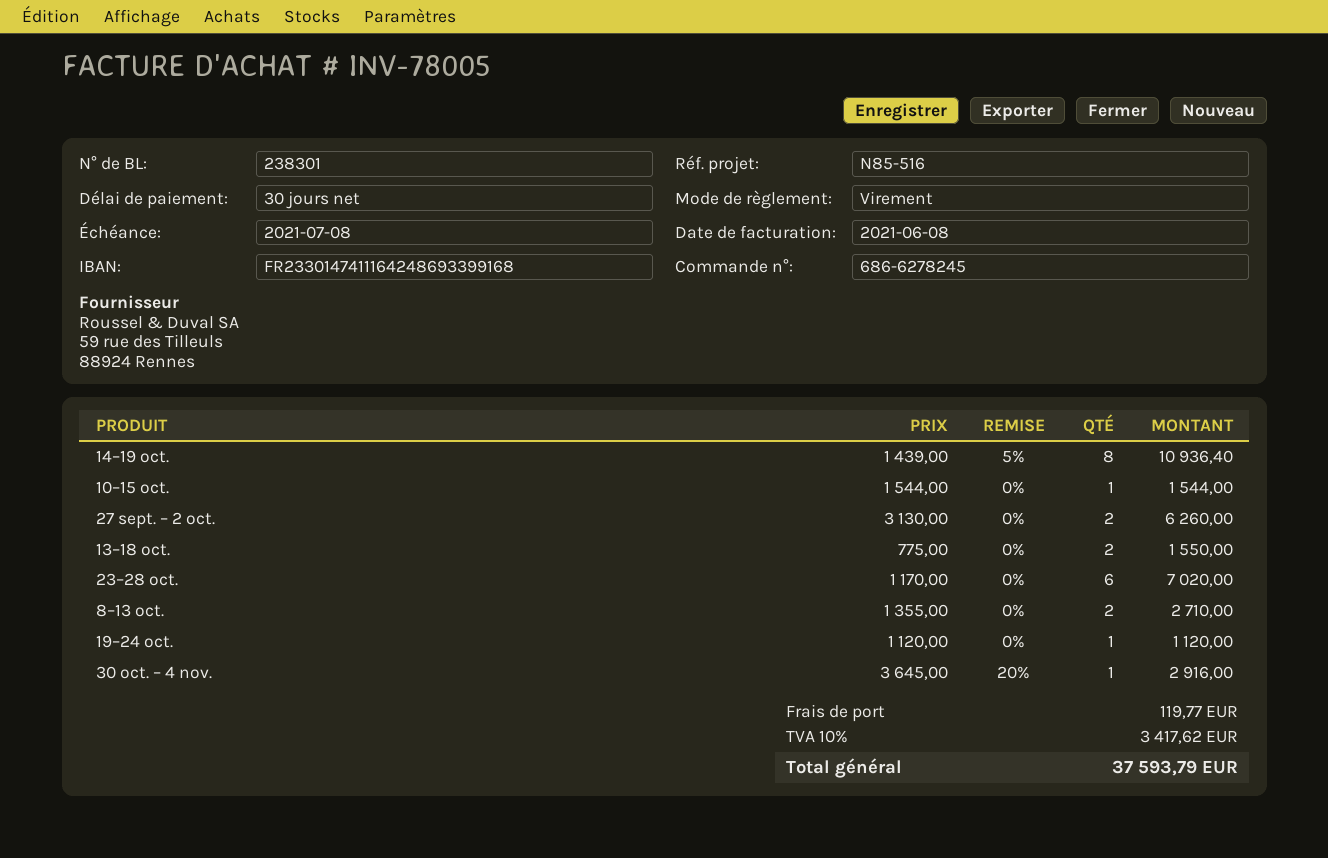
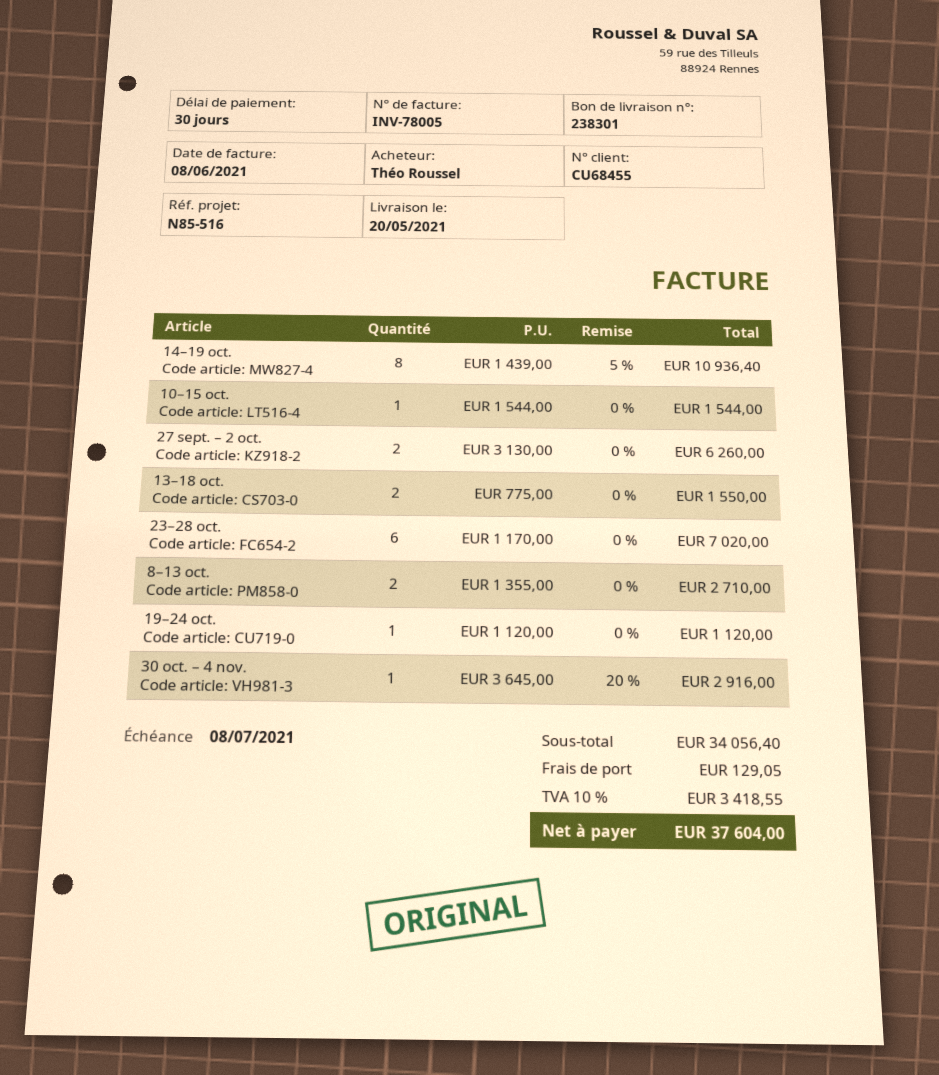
shipping: 119.77 -> 129.05
tax: 10% = 3417.62 -> 10% = 3418.55
total: 37593.79 -> 37604.00

